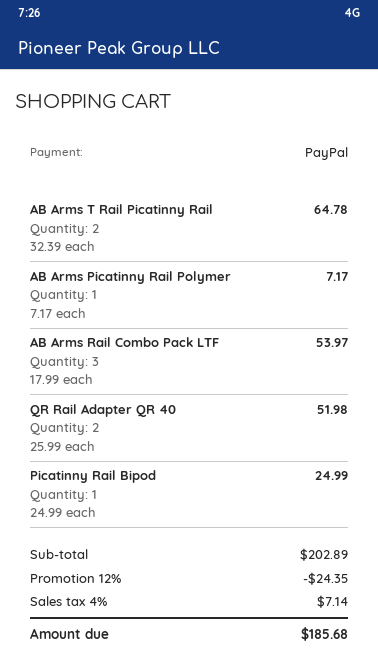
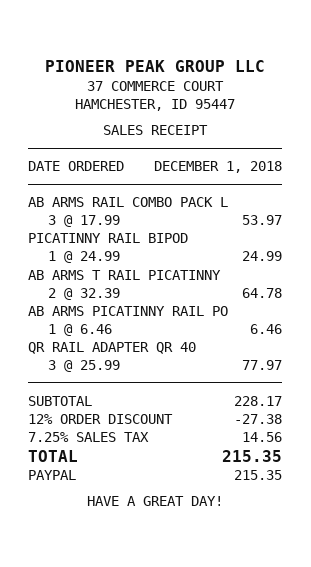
AB Arms Picatinny Rail Polymer: 1 x 7.17 = 7.17 -> 1 x 6.46 = 6.46
QR Rail Adapter QR 40: 2 x 25.99 = 51.98 -> 3 x 25.99 = 77.97
subtotal: 202.89 -> 228.17
discount: 12% = 24.35 -> 12% = 27.38
tax: 4% = 7.14 -> 7.25% = 14.56
total: 185.68 -> 215.35

